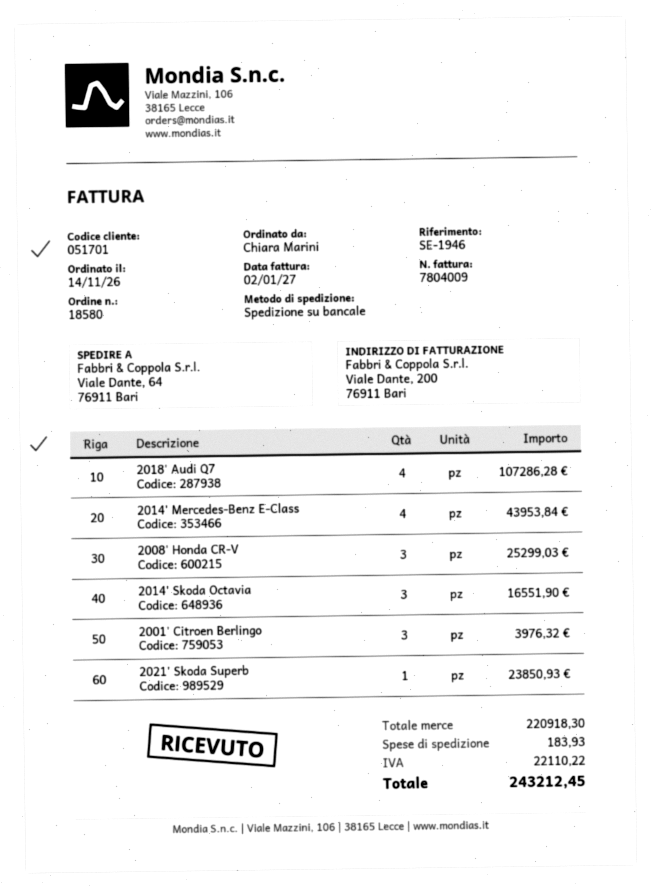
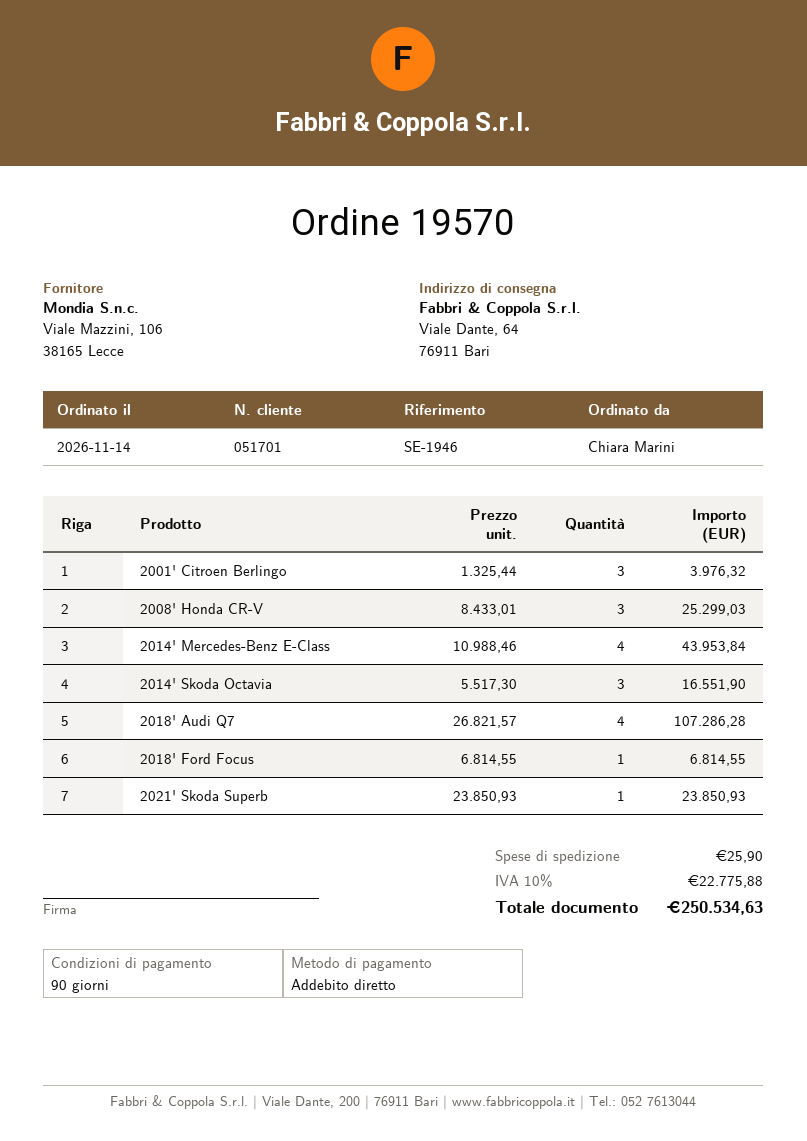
order number: 18580 -> 19570
2018' Ford Focus: none -> 1 for 6814.55
shipping: 183.93 -> 25.90
tax: 22110.22 -> 22775.88
total: 243212.45 -> 250534.63

